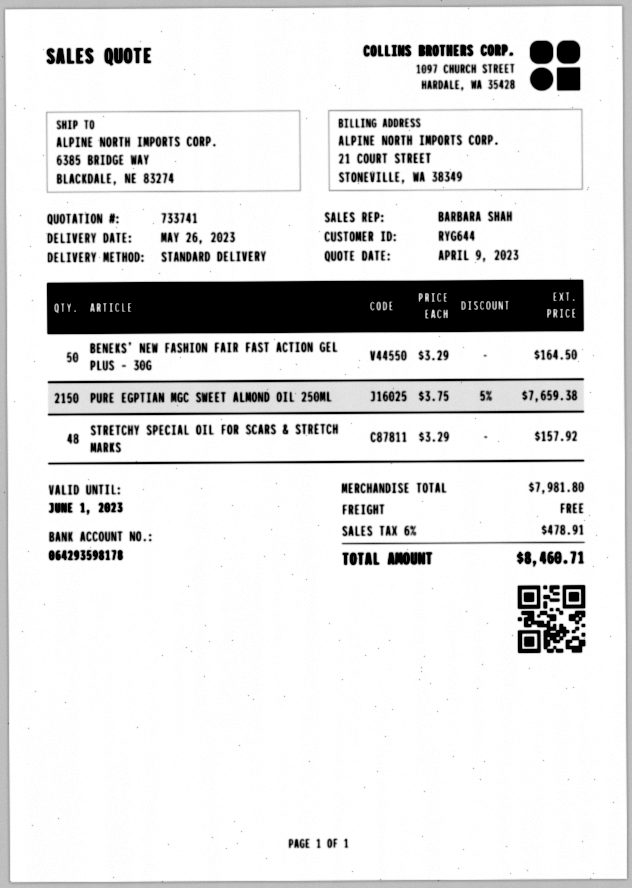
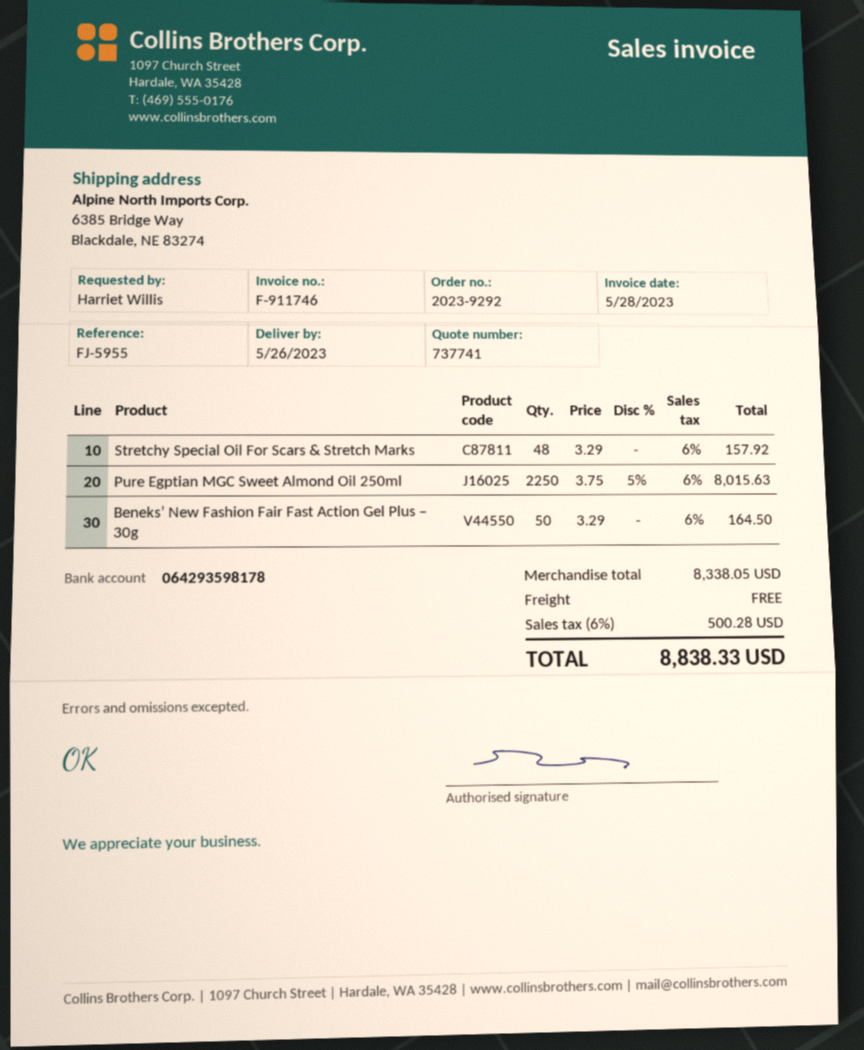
quote number: 733741 -> 737741
PURE EGPTIAN MGC SWEET ALMOND OIL 250ML: 2150 x 3.75 - 5% = 7659.38 -> 2250 x 3.75 - 5% = 8015.63
subtotal: 7981.80 -> 8338.05
tax: 6% = 478.91 -> 6% = 500.28
total: 8460.71 -> 8838.33

